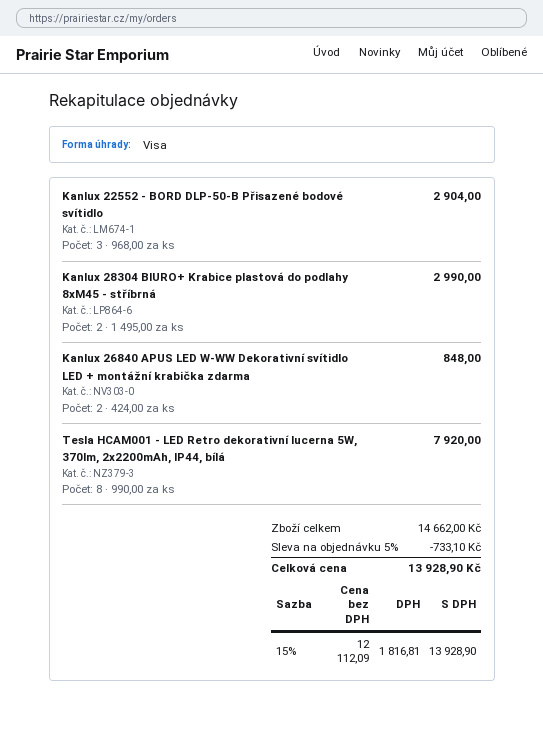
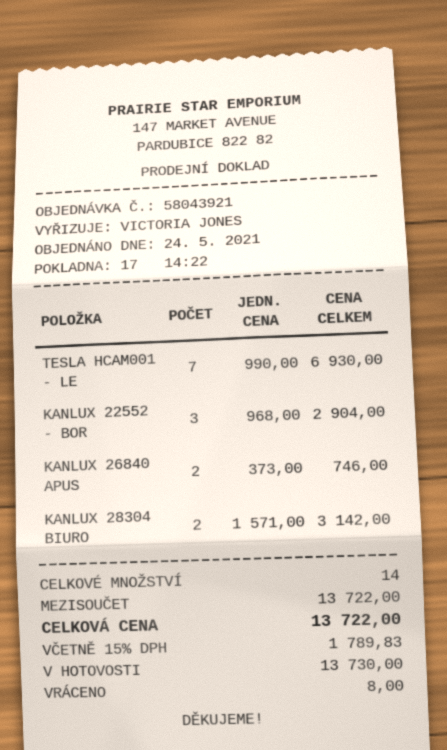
payment method: Visa -> cash
Kanlux 28304 BIURO+ Krabice plastová do podlahy 8xM45 - stříbrná: 2 x 1495.00 = 2990.00 -> 2 x 1571.00 = 3142.00
Kanlux 26840 APUS LED W-WW Dekorativní svítidlo LED + montážní krabička zdarma: 2 x 424.00 = 848.00 -> 2 x 373.00 = 746.00
Tesla HCAM001 - LED Retro dekorativní lucerna 5W, 370lm, 2x2200mAh, IP44, bílá: 8 x 990.00 = 7920.00 -> 7 x 990.00 = 6930.00
subtotal: 14662.00 -> 13722.00
discount: 5% = 733.10 -> none
tax: 15% = 1816.81 -> 15% = 1789.83
total: 13928.90 -> 13722.00

